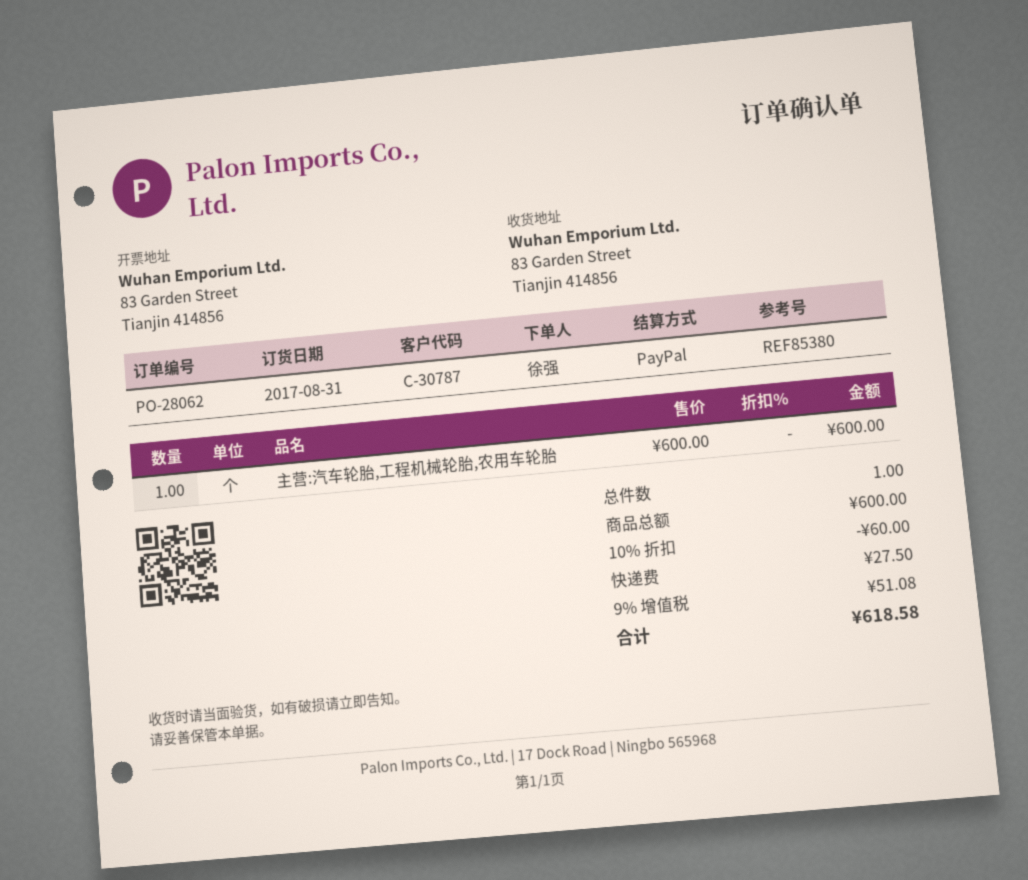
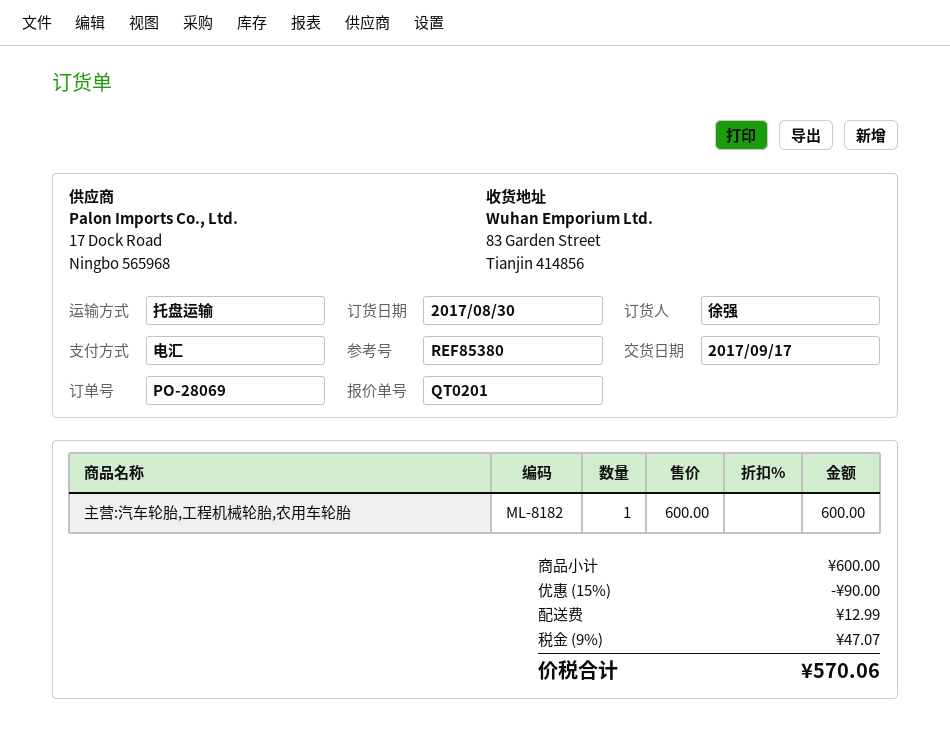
order number: PO-28062 -> PO-28069
order date: 2017-08-31 -> 2017-08-30
payment method: PayPal -> bank transfer
discount: 10% = 60.00 -> 15% = 90.00
shipping: 27.50 -> 12.99
tax: 9% = 51.08 -> 9% = 47.07
total: 618.58 -> 570.06

